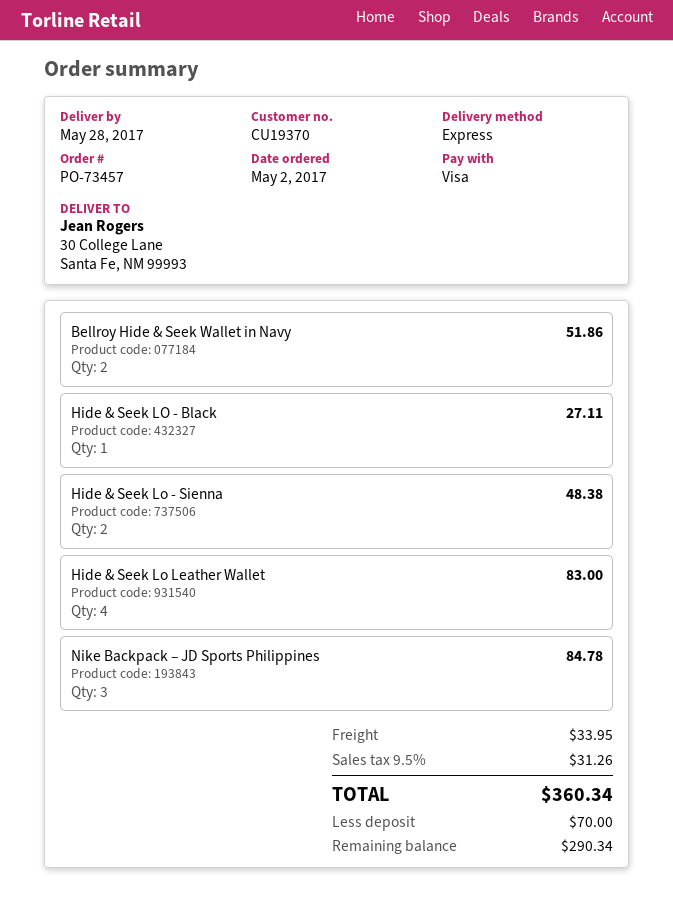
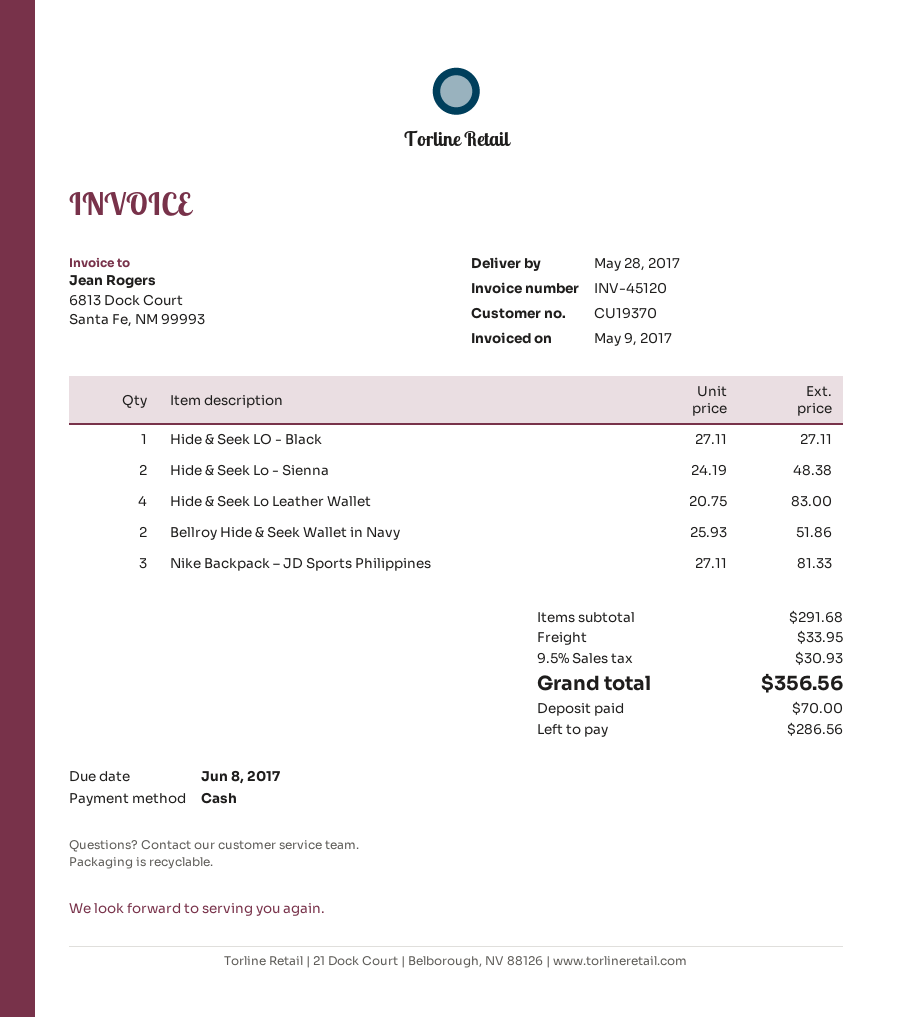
payment method: Visa -> cash
Nike Backpack – JD Sports Philippines: 3 for 84.78 -> 3 for 81.33
tax: 9.5% = 31.26 -> 9.5% = 30.93
total: 360.34 -> 356.56
balance: 290.34 -> 286.56

